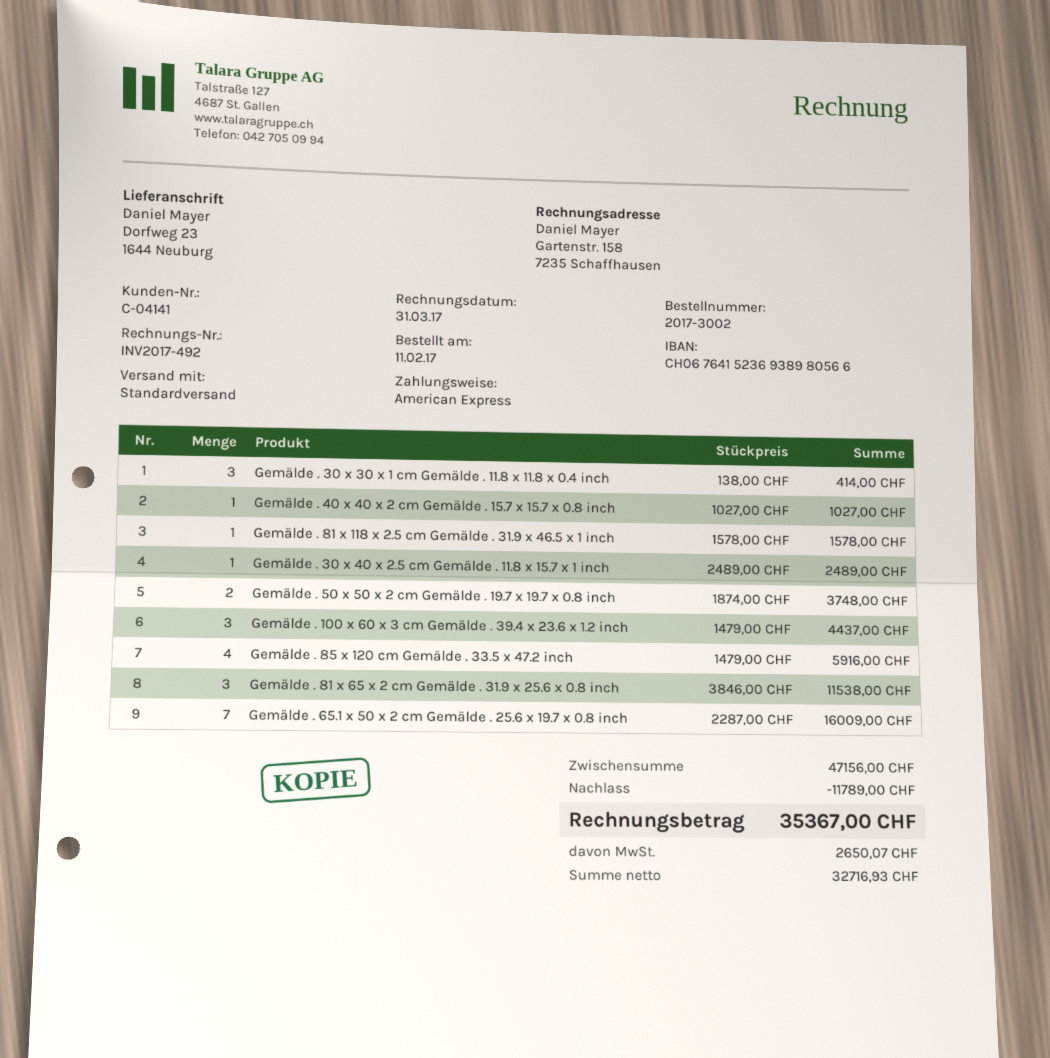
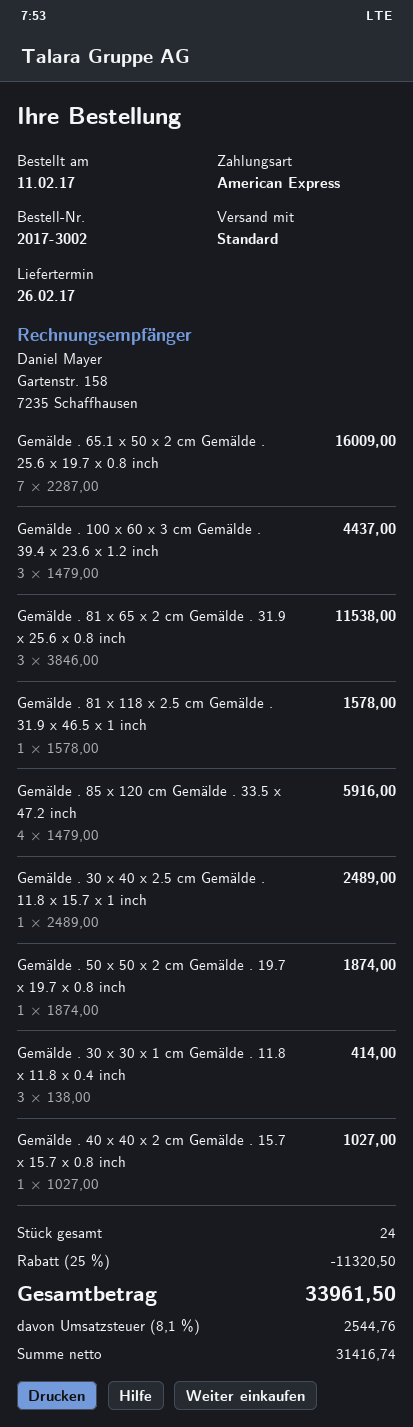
Gemälde . 50 x 50 x 2 cm Gemälde . 19.7 x 19.7 x 0.8 inch: 2 x 1874.00 = 3748.00 -> 1 x 1874.00 = 1874.00
discount: 11789.00 -> 11320.50
net: 32716.93 -> 31416.74
tax: 2650.07 -> 2544.76
total: 35367.00 -> 33961.50

